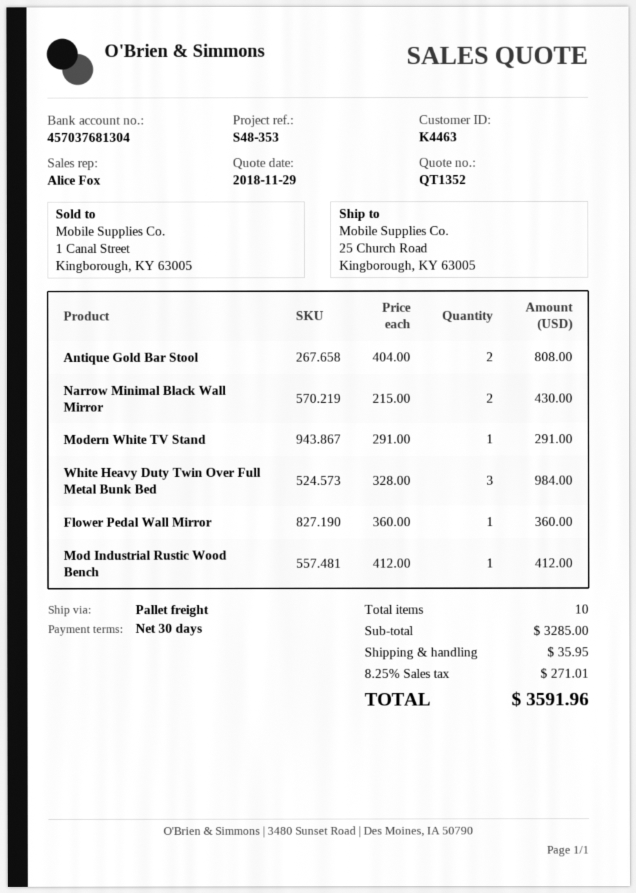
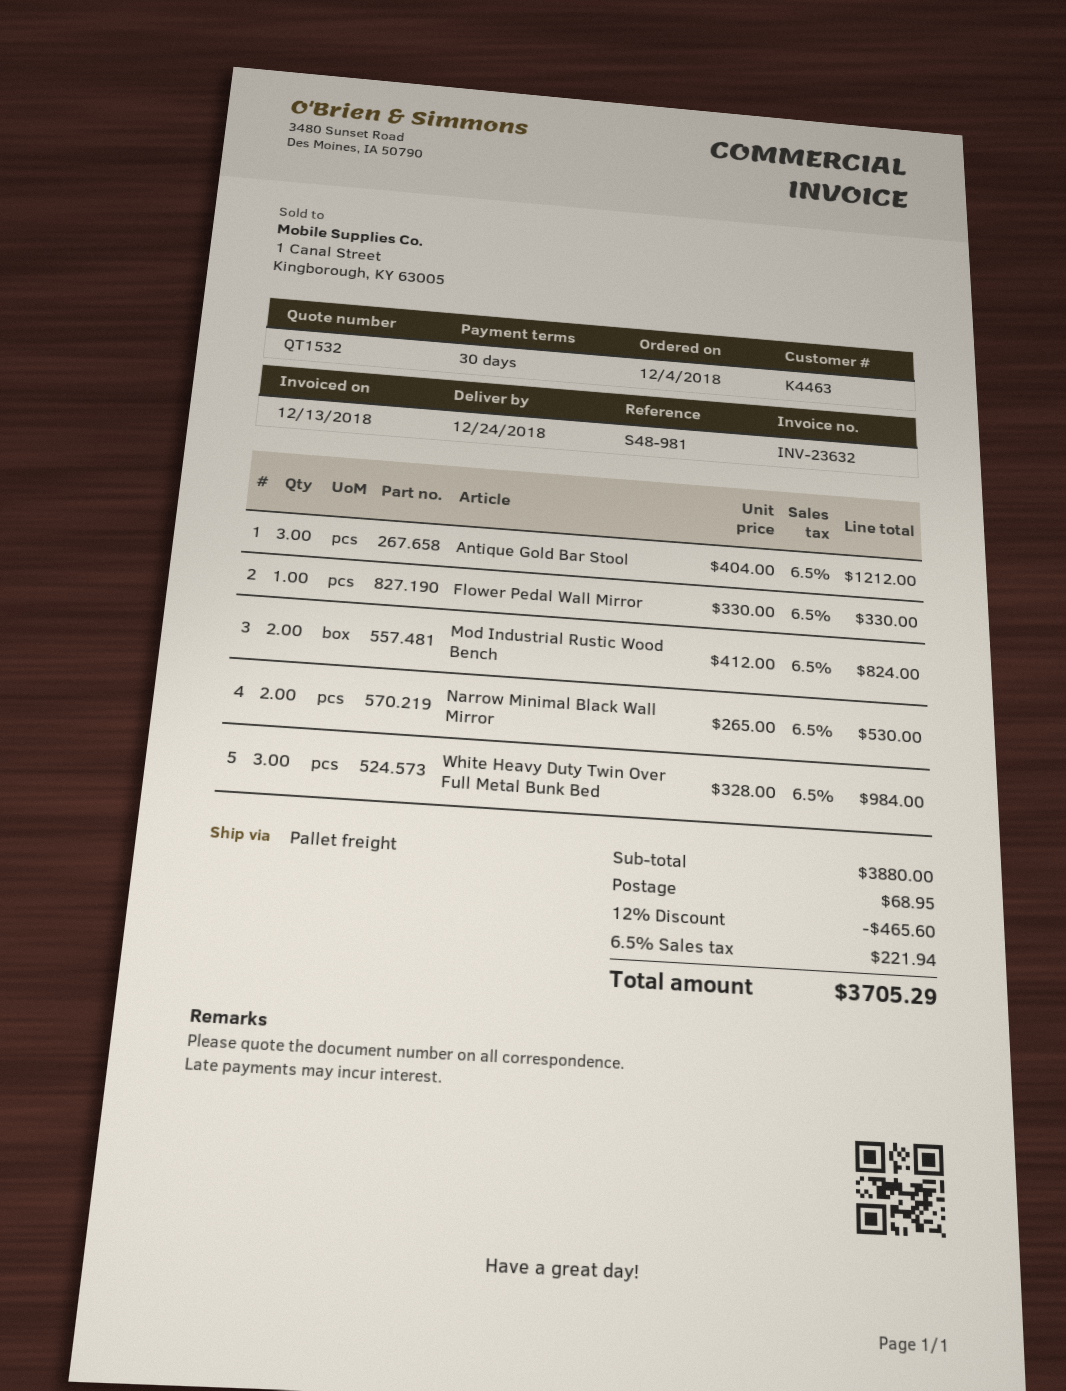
quote number: QT1352 -> QT1532
reference: S48-353 -> S48-981
Antique Gold Bar Stool: 2 x 404.00 = 808.00 -> 3 x 404.00 = 1212.00
Narrow Minimal Black Wall Mirror: 2 x 215.00 = 430.00 -> 2 x 265.00 = 530.00
Modern White TV Stand: 1 x 291.00 = 291.00 -> none
Flower Pedal Wall Mirror: 1 x 360.00 = 360.00 -> 1 x 330.00 = 330.00
Mod Industrial Rustic Wood Bench: 1 x 412.00 = 412.00 -> 2 x 412.00 = 824.00
subtotal: 3285.00 -> 3880.00
discount: none -> 12% = 465.60
shipping: 35.95 -> 68.95
tax: 8.25% = 271.01 -> 6.5% = 221.94
total: 3591.96 -> 3705.29

